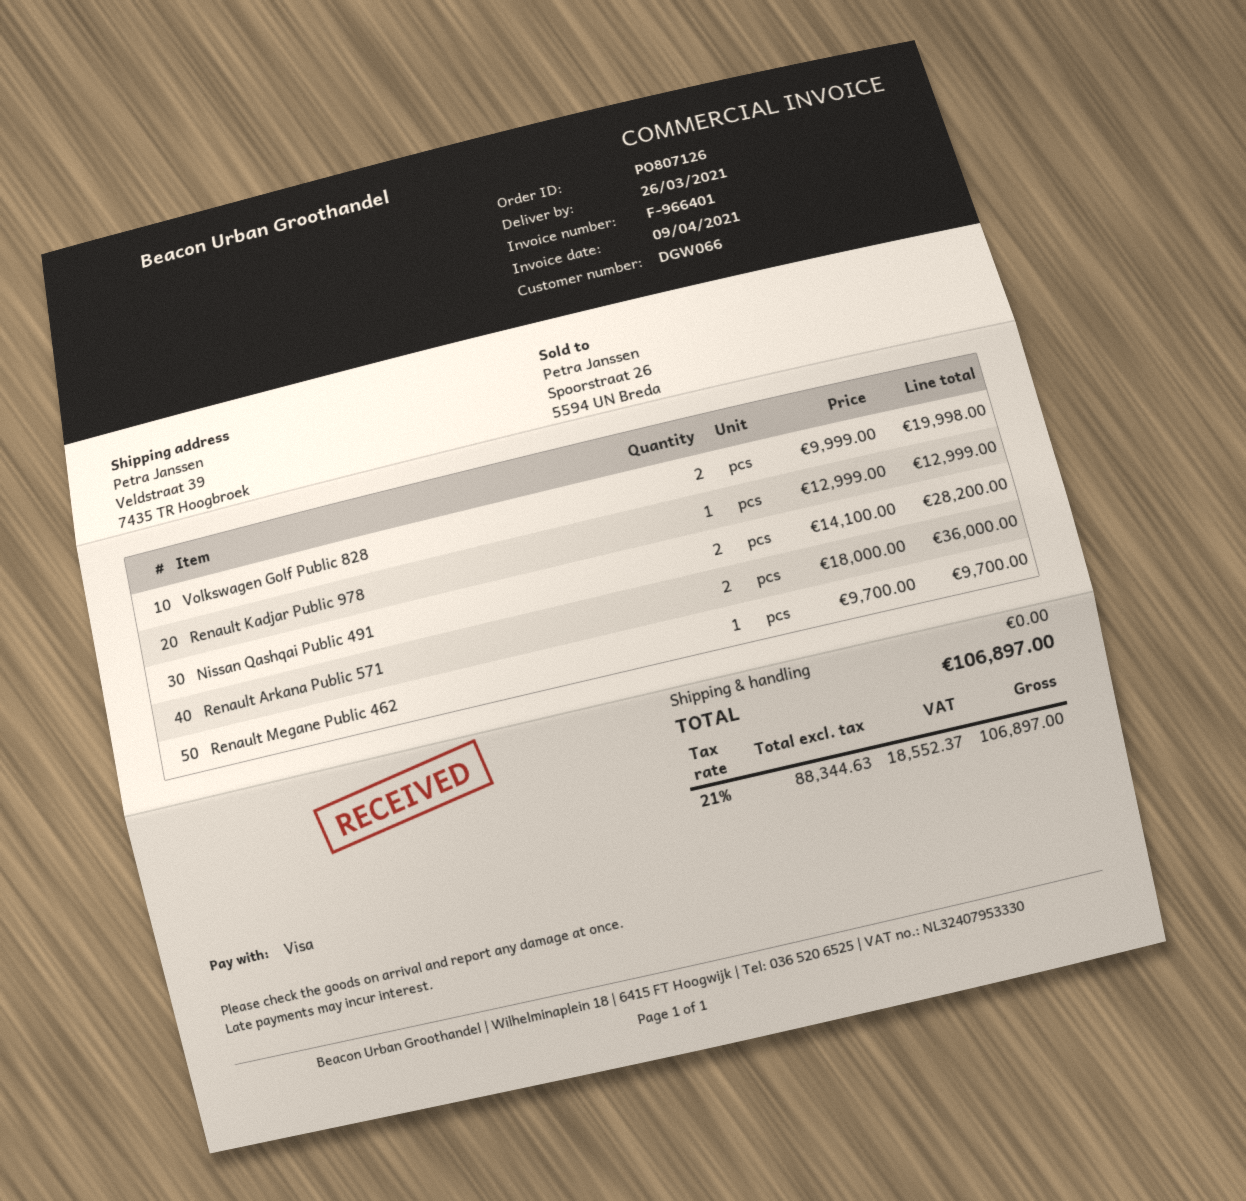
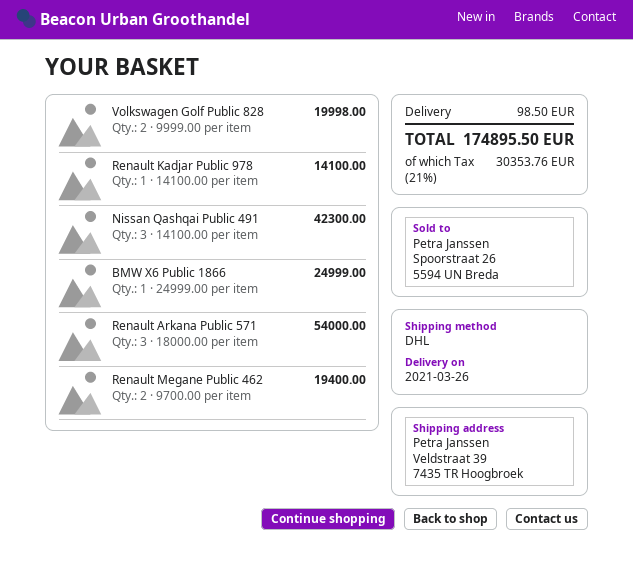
Renault Kadjar Public 978: 1 x 12999.00 = 12999.00 -> 1 x 14100.00 = 14100.00
Nissan Qashqai Public 491: 2 x 14100.00 = 28200.00 -> 3 x 14100.00 = 42300.00
Renault Arkana Public 571: 2 x 18000.00 = 36000.00 -> 3 x 18000.00 = 54000.00
Renault Megane Public 462: 1 x 9700.00 = 9700.00 -> 2 x 9700.00 = 19400.00
BMW X6 Public 1866: none -> 1 x 24999.00 = 24999.00
shipping: 0.00 -> 98.50
tax: 21% = 18552.37 -> 21% = 30353.76
total: 106897.00 -> 174895.50

